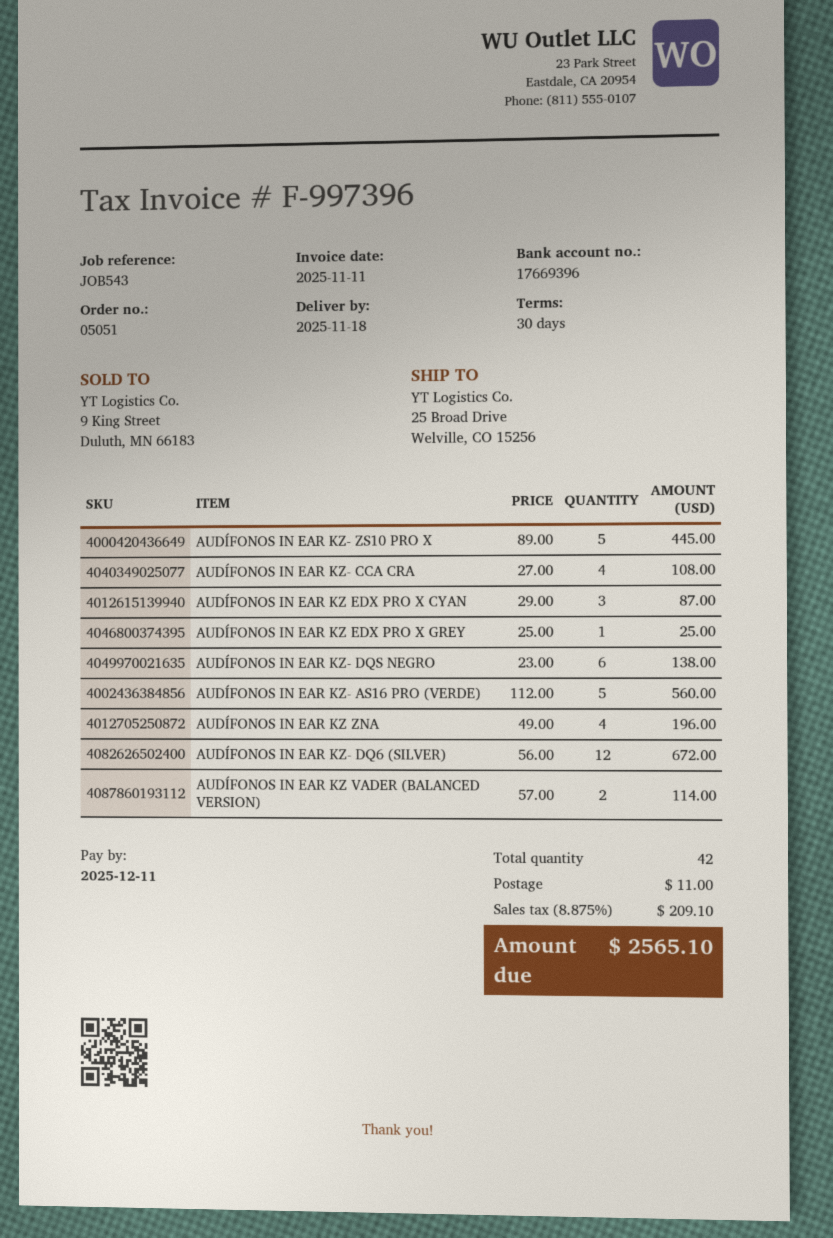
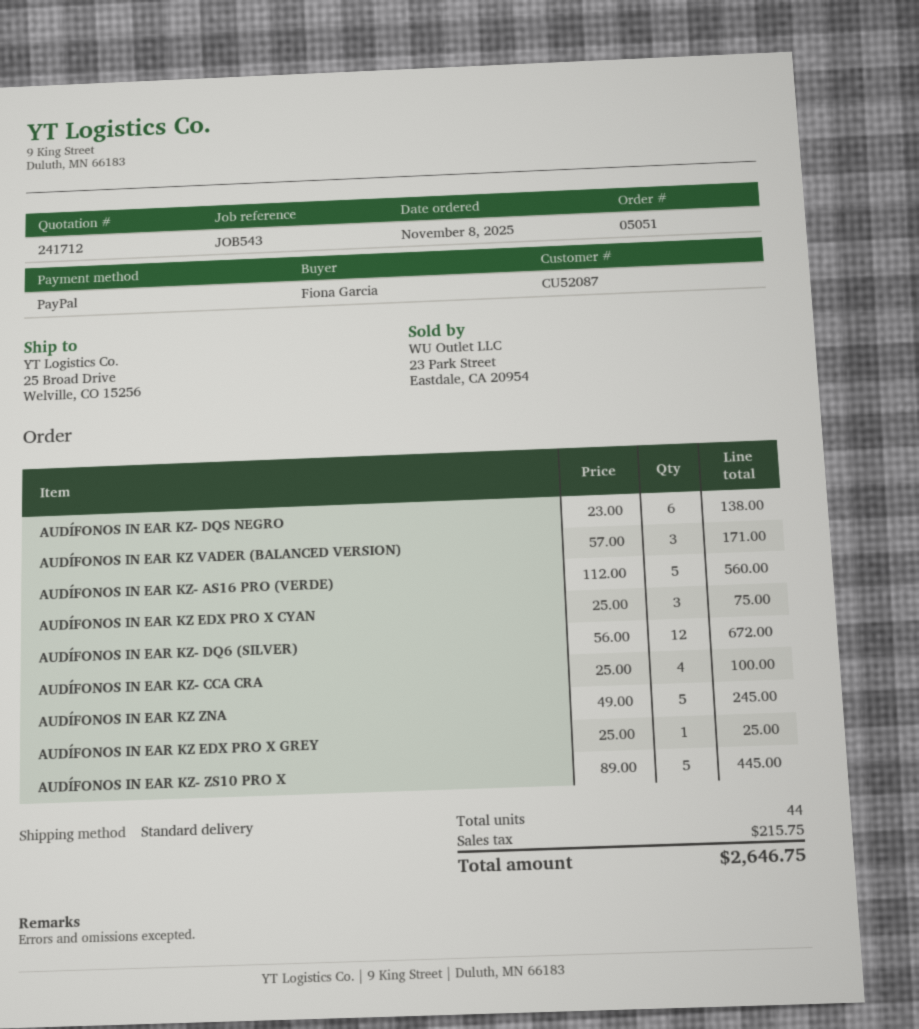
AUDÍFONOS IN EAR KZ- CCA CRA: 4 x 27.00 = 108.00 -> 4 x 25.00 = 100.00
AUDÍFONOS IN EAR KZ EDX PRO X CYAN: 3 x 29.00 = 87.00 -> 3 x 25.00 = 75.00
AUDÍFONOS IN EAR KZ ZNA: 4 x 49.00 = 196.00 -> 5 x 49.00 = 245.00
AUDÍFONOS IN EAR KZ VADER (BALANCED VERSION): 2 x 57.00 = 114.00 -> 3 x 57.00 = 171.00
total quantity: 42 -> 44
shipping: 11.00 -> none
tax: 209.10 -> 215.75
total: 2565.10 -> 2646.75

